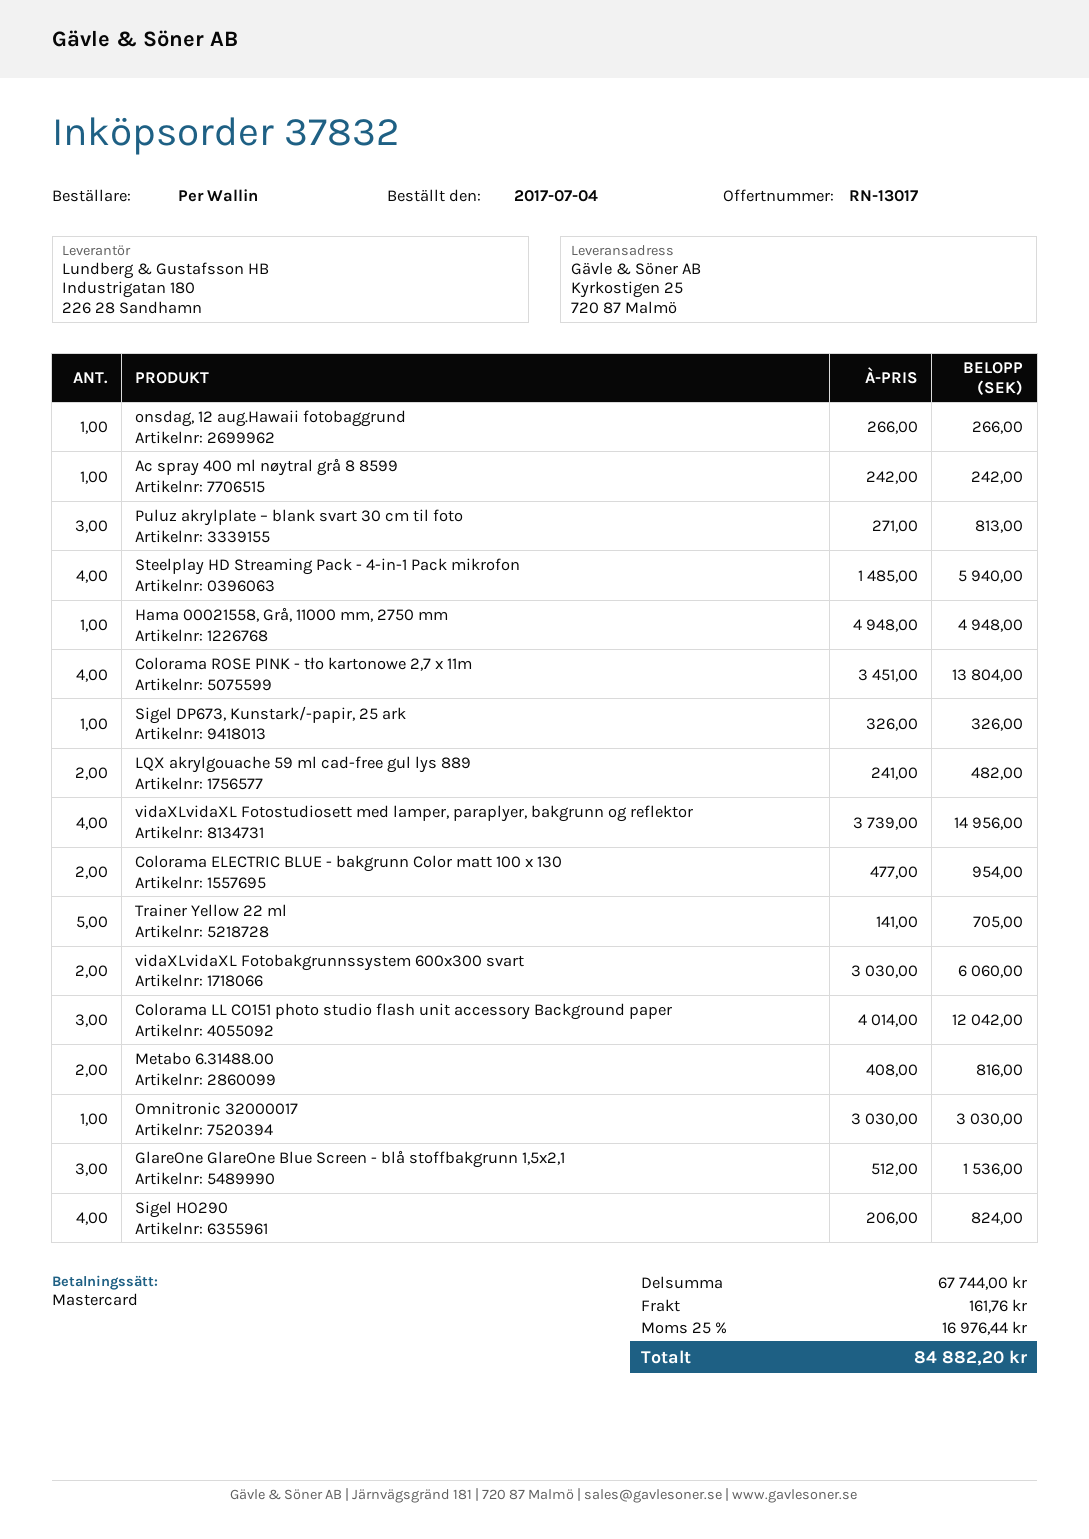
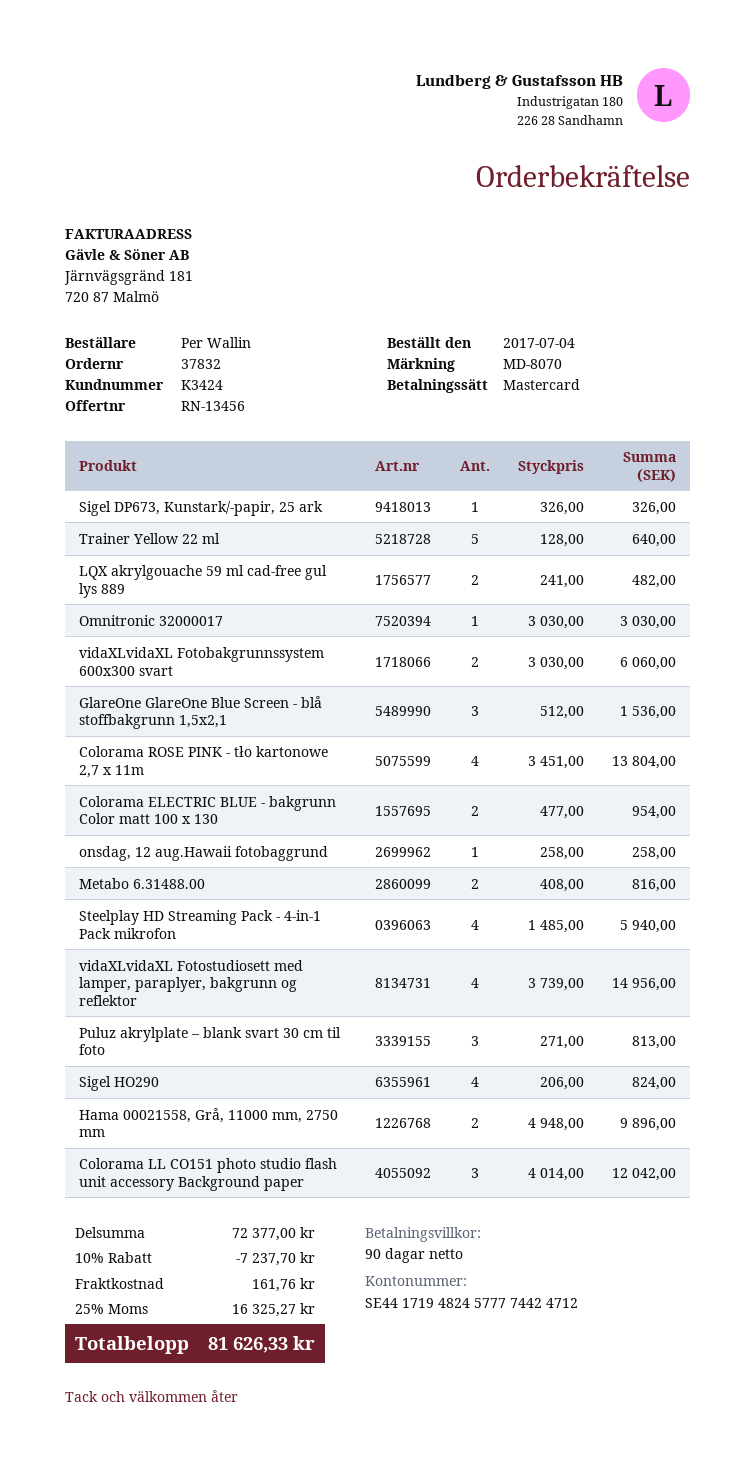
quote number: RN-13017 -> RN-13456
onsdag, 12 aug.Hawaii fotobaggrund: 1 x 266.00 = 266.00 -> 1 x 258.00 = 258.00
Ac spray 400 ml nøytral grå 8 8599: 1 x 242.00 = 242.00 -> none
Hama 00021558, Grå, 11000 mm, 2750 mm: 1 x 4948.00 = 4948.00 -> 2 x 4948.00 = 9896.00
Trainer Yellow 22 ml: 5 x 141.00 = 705.00 -> 5 x 128.00 = 640.00
subtotal: 67744.00 -> 72377.00
discount: none -> 10% = 7237.70
tax: 25% = 16976.44 -> 25% = 16325.27
total: 84882.20 -> 81626.33

